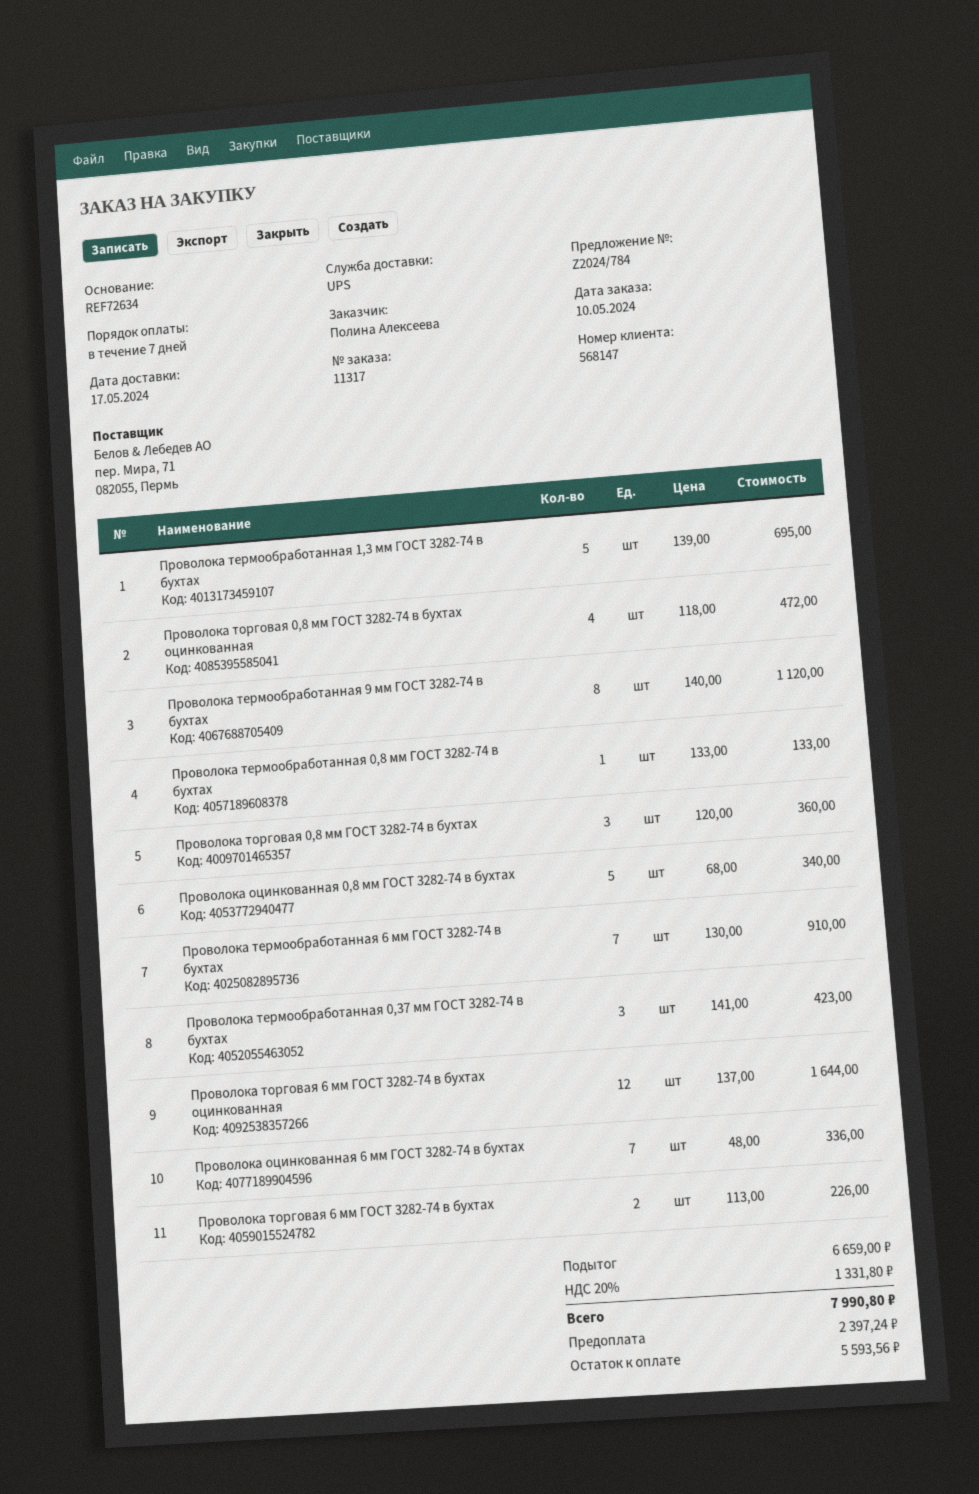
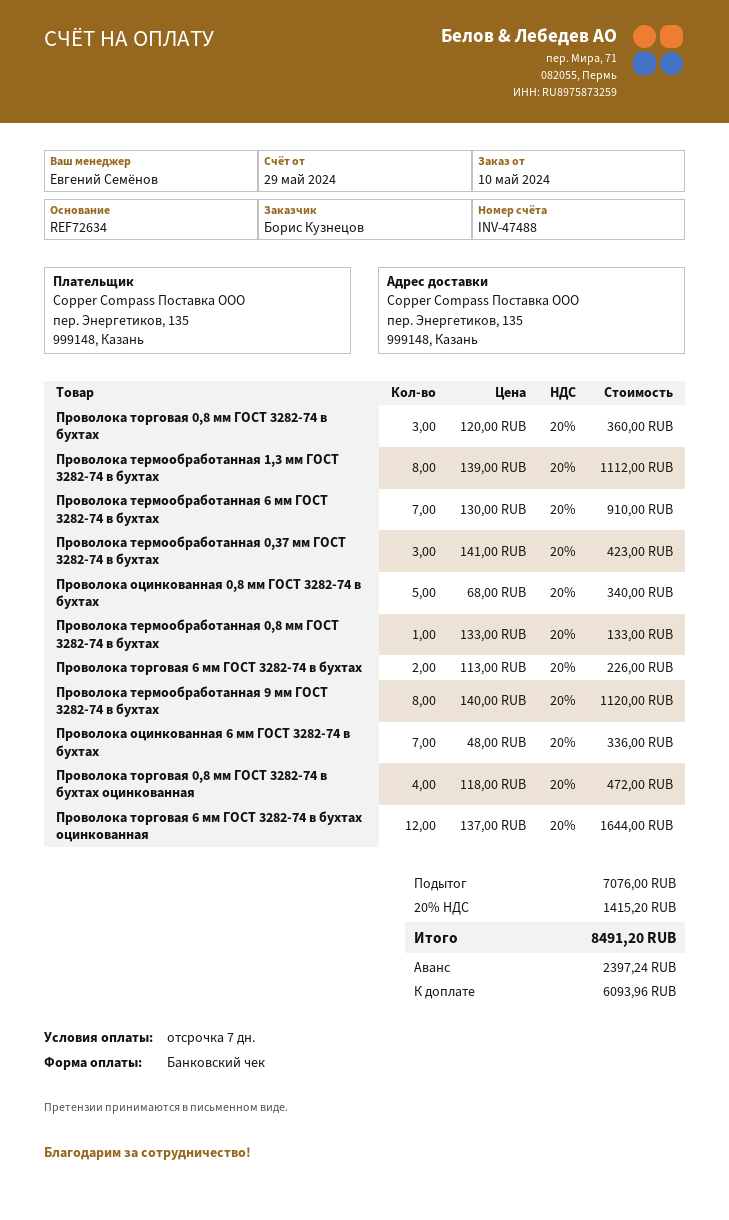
ordered by: Полина Алексеева -> Борис Кузнецов
Проволока термообработанная 1,3 мм ГОСТ 3282-74 в бухтах: 5 x 139.00 = 695.00 -> 8 x 139.00 = 1112.00
subtotal: 6659.00 -> 7076.00
tax: 20% = 1331.80 -> 20% = 1415.20
total: 7990.80 -> 8491.20
balance: 5593.56 -> 6093.96

